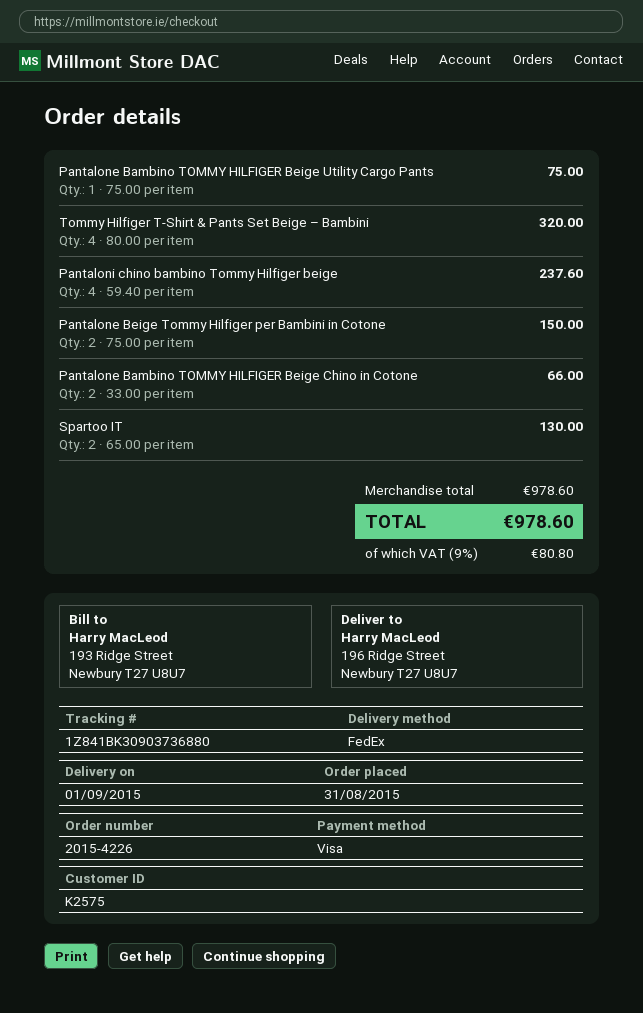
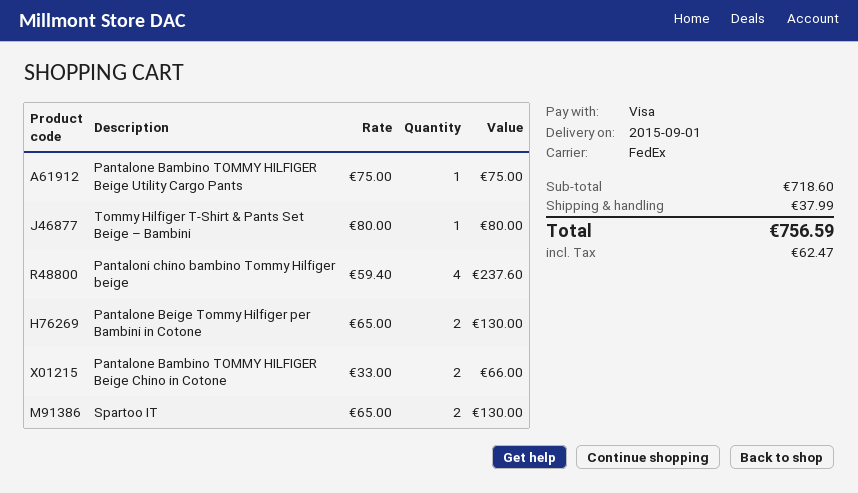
Tommy Hilfiger T-Shirt & Pants Set Beige – Bambini: 4 x 80.00 = 320.00 -> 1 x 80.00 = 80.00
Pantalone Beige Tommy Hilfiger per Bambini in Cotone: 2 x 75.00 = 150.00 -> 2 x 65.00 = 130.00
subtotal: 978.60 -> 718.60
shipping: none -> 37.99
tax: 80.80 -> 62.47
total: 978.60 -> 756.59

